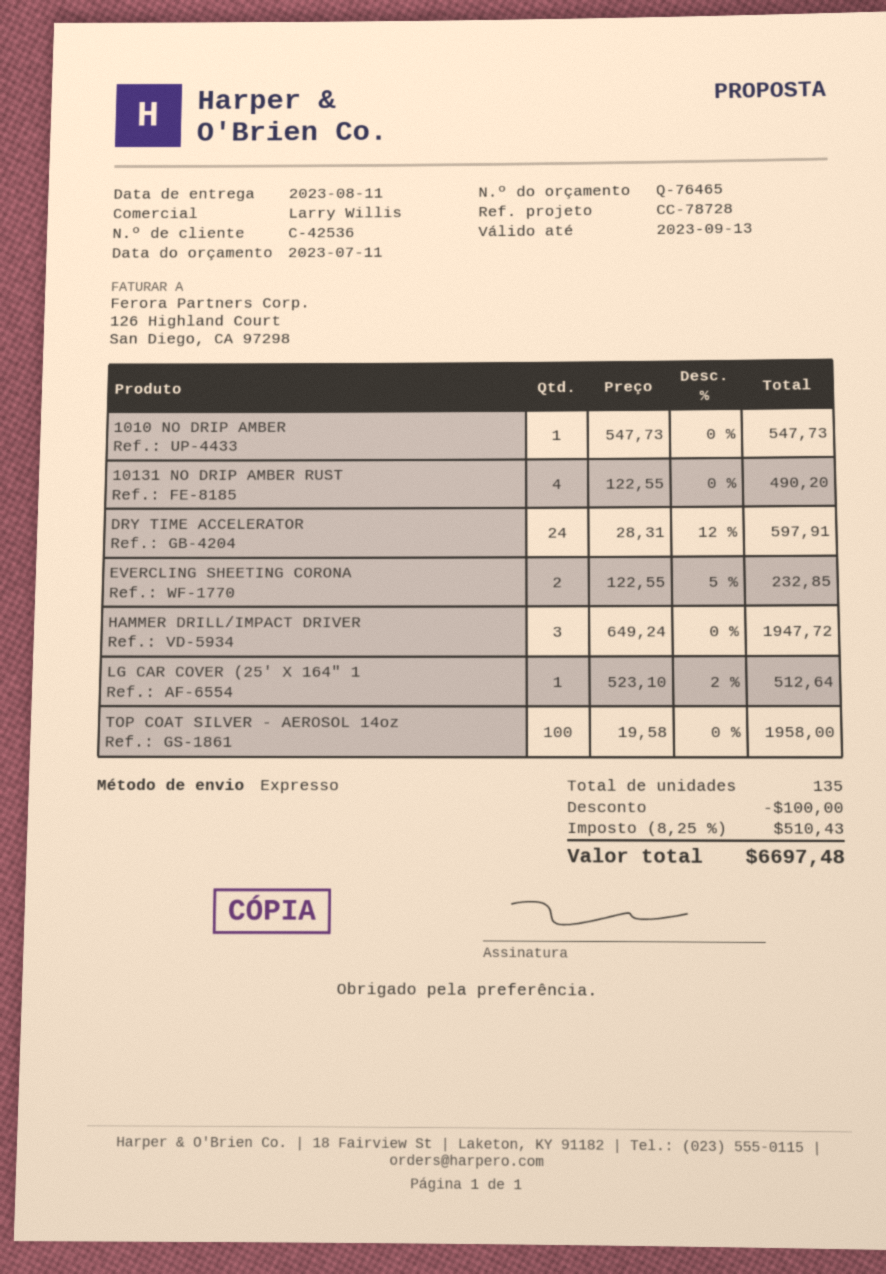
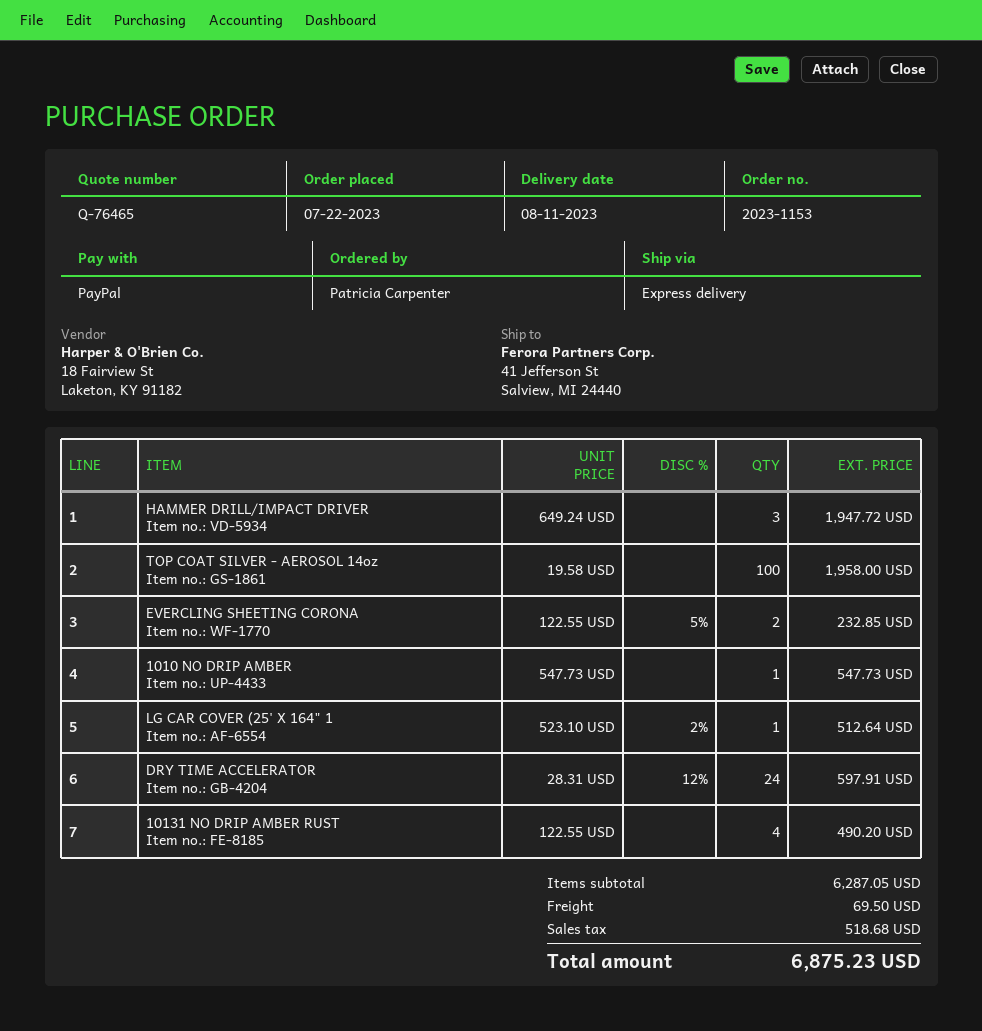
discount: 100.00 -> none
shipping: none -> 69.50
tax: 510.43 -> 518.68
total: 6697.48 -> 6875.23

